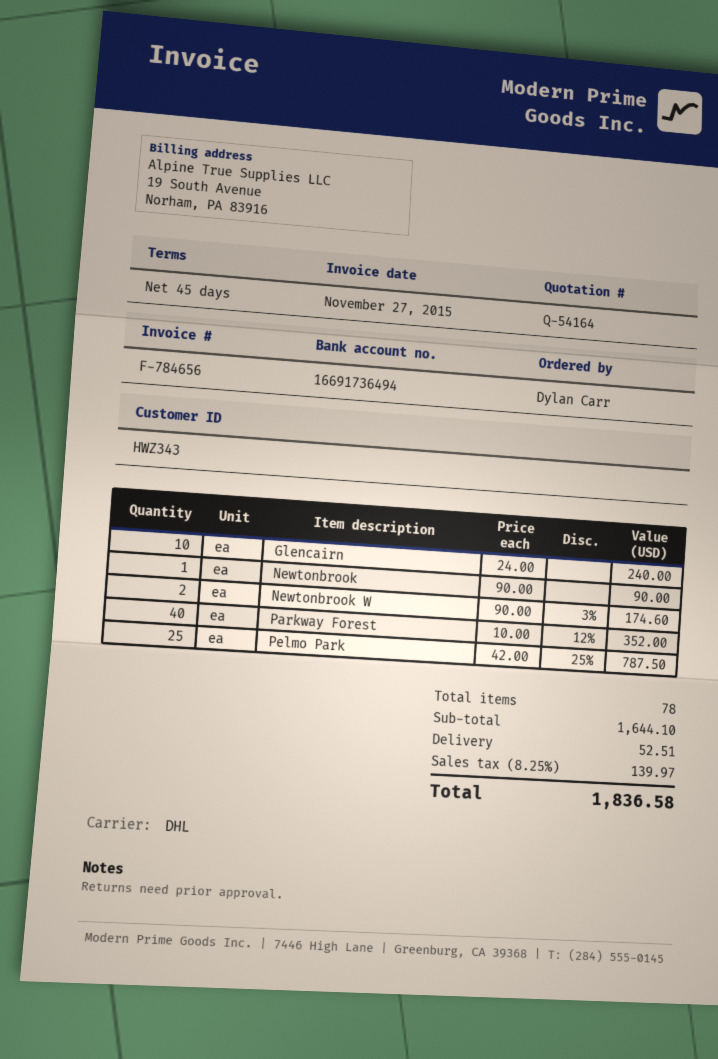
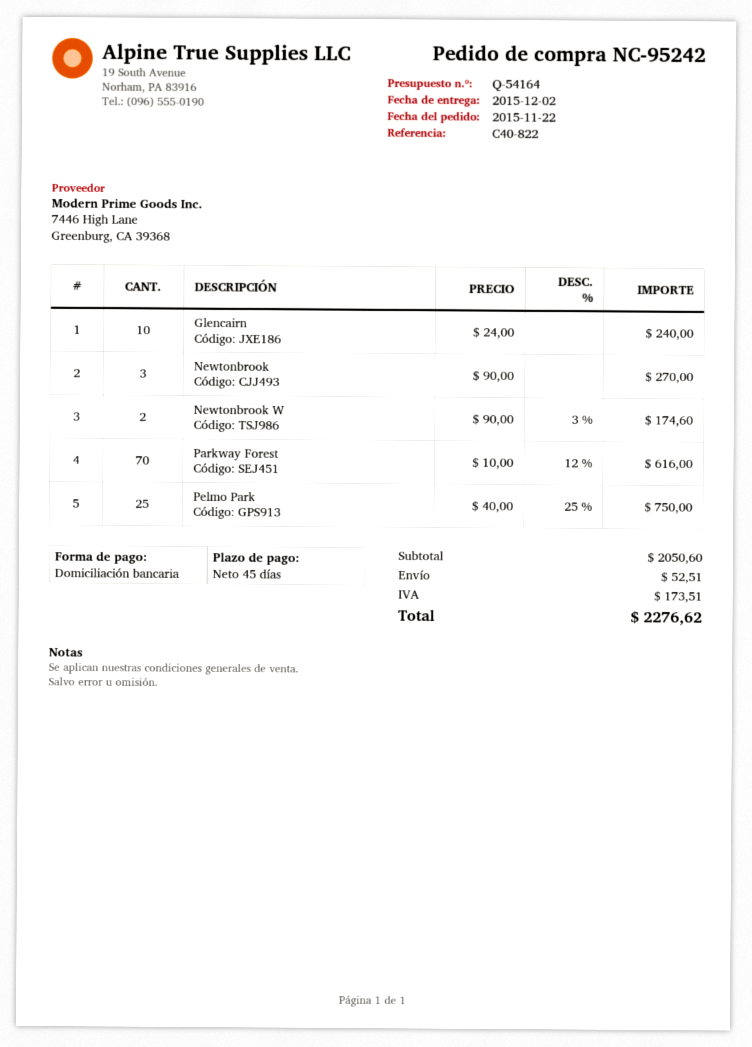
Newtonbrook: 1 x 90.00 = 90.00 -> 3 x 90.00 = 270.00
Parkway Forest: 40 x 10.00 - 12% = 352.00 -> 70 x 10.00 - 12% = 616.00
Pelmo Park: 25 x 42.00 - 25% = 787.50 -> 25 x 40.00 - 25% = 750.00
subtotal: 1644.10 -> 2050.60
tax: 139.97 -> 173.51
total: 1836.58 -> 2276.62

